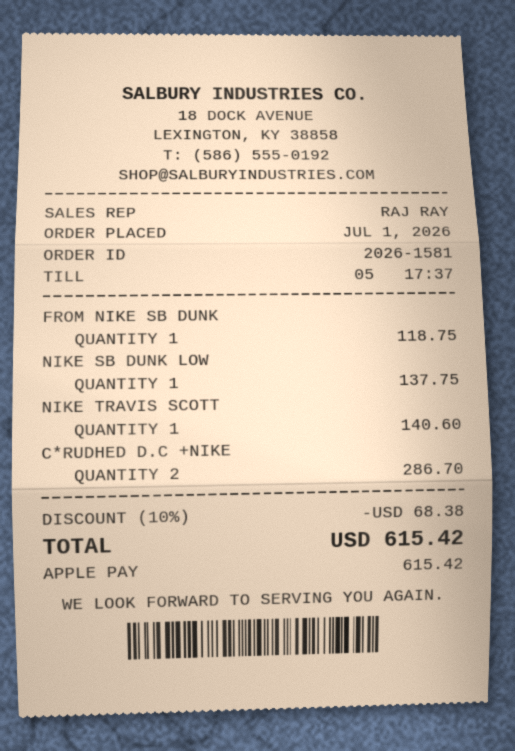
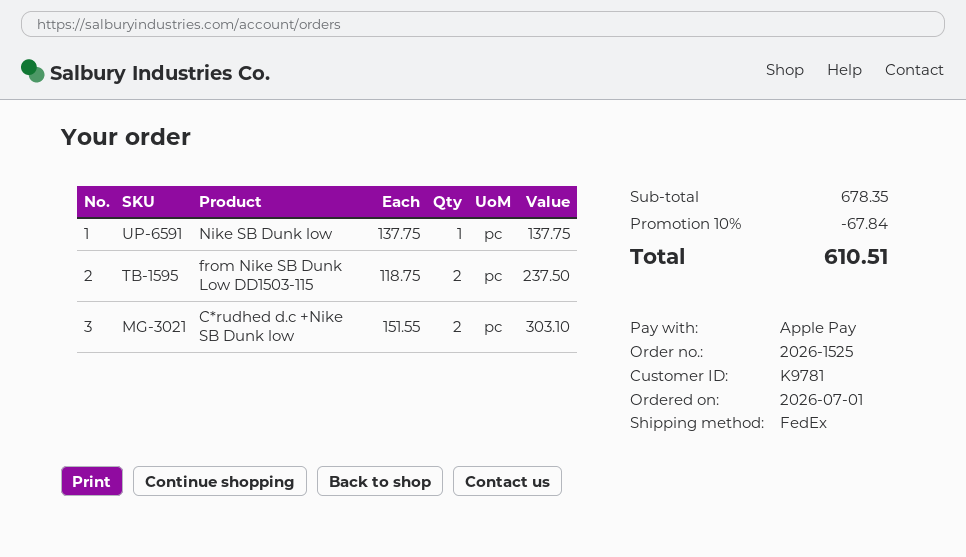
order number: 2026-1581 -> 2026-1525
FROM NIKE SB DUNK: 1 for 118.75 -> 2 for 237.50
NIKE TRAVIS SCOTT: 1 for 140.60 -> none
C*RUDHED D.C +NIKE: 2 for 286.70 -> 2 for 303.10
discount: 10% = 68.38 -> 10% = 67.84
total: 615.42 -> 610.51

